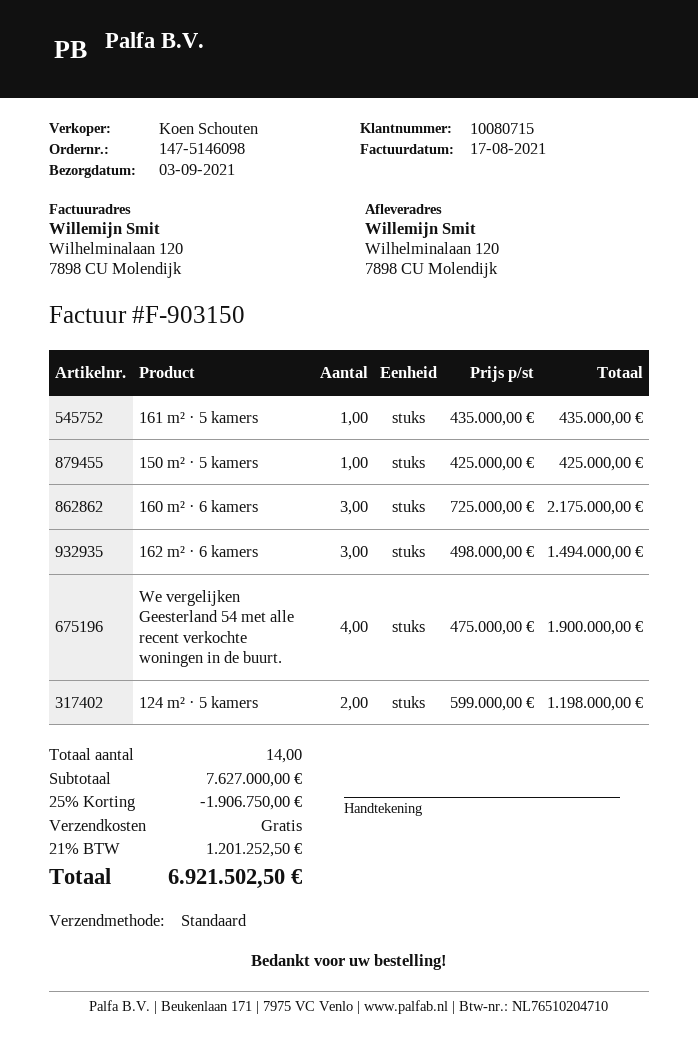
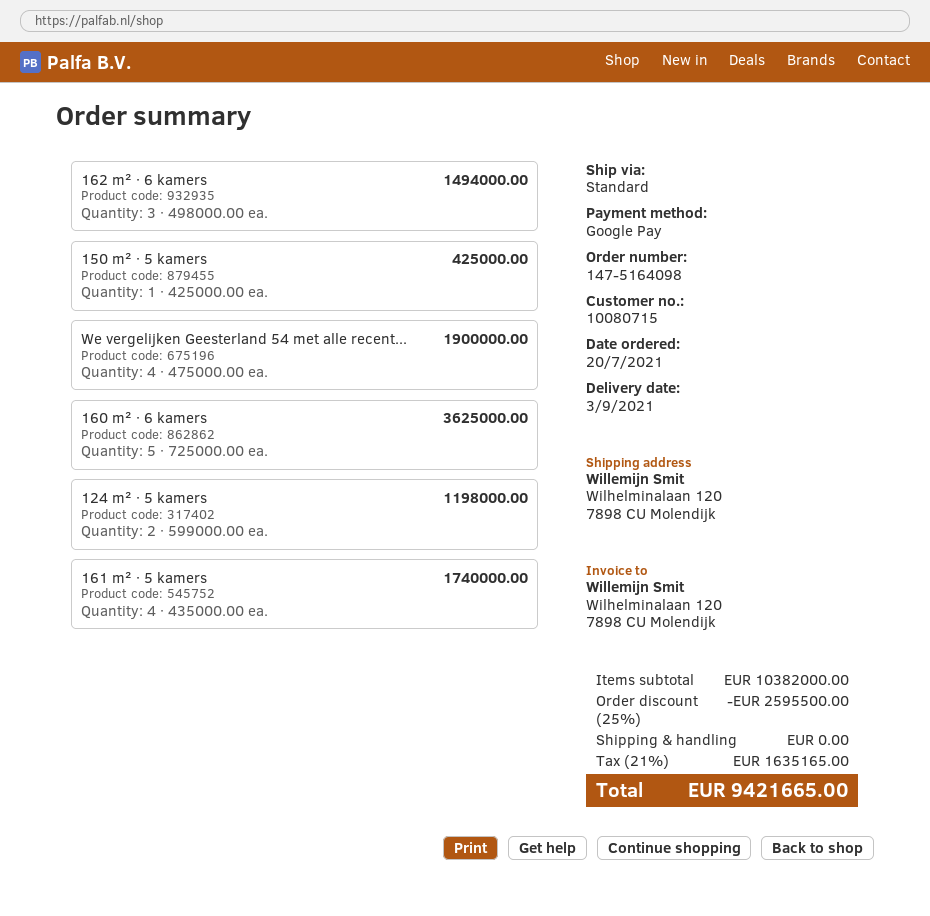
order number: 147-5146098 -> 147-5164098
161 m² · 5 kamers: 1 x 435000.00 = 435000.00 -> 4 x 435000.00 = 1740000.00
160 m² · 6 kamers: 3 x 725000.00 = 2175000.00 -> 5 x 725000.00 = 3625000.00
subtotal: 7627000.00 -> 10382000.00
discount: 25% = 1906750.00 -> 25% = 2595500.00
tax: 21% = 1201252.50 -> 21% = 1635165.00
total: 6921502.50 -> 9421665.00

